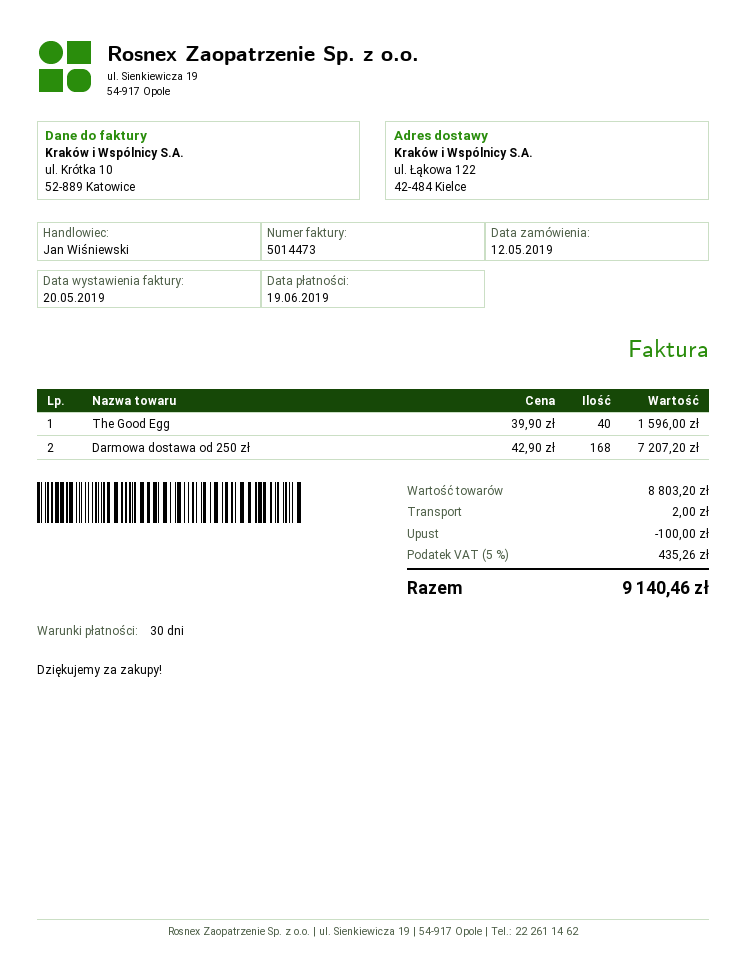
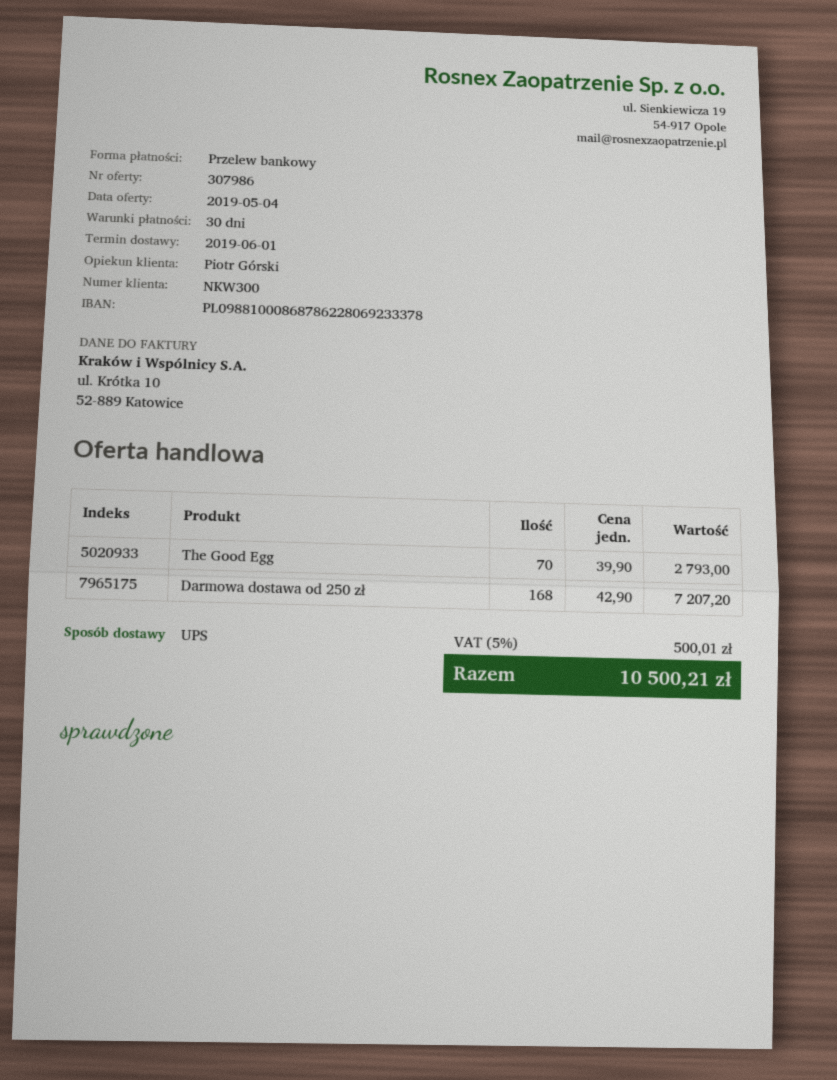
sales rep: Jan Wiśniewski -> Piotr Górski
The Good Egg: 40 x 39.90 = 1596.00 -> 70 x 39.90 = 2793.00
discount: 100.00 -> none
shipping: 2.00 -> none
tax: 5% = 435.26 -> 5% = 500.01
total: 9140.46 -> 10500.21

